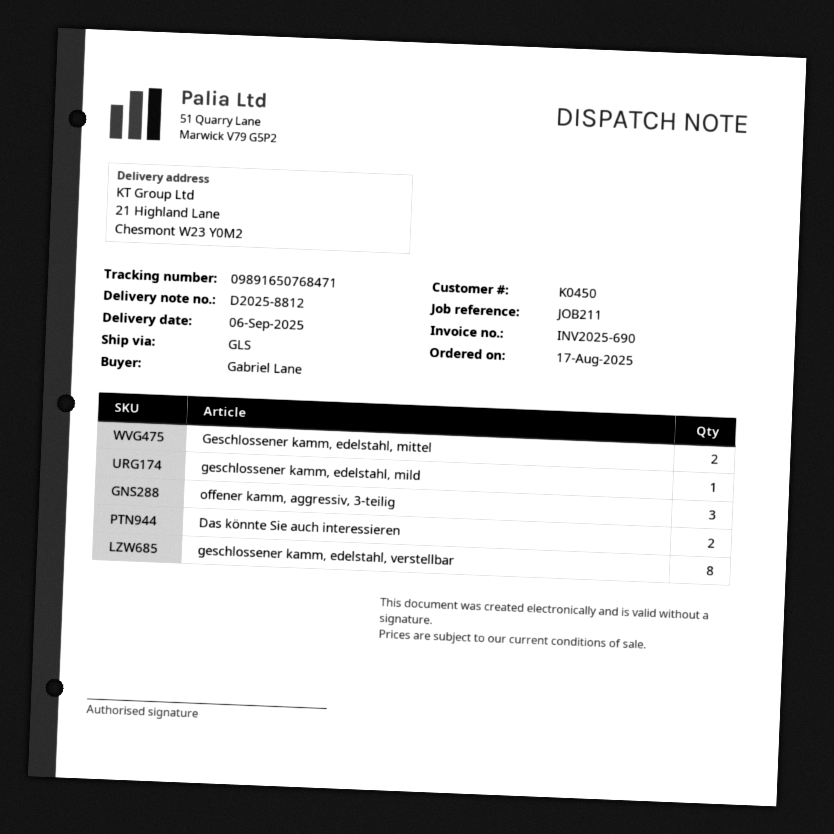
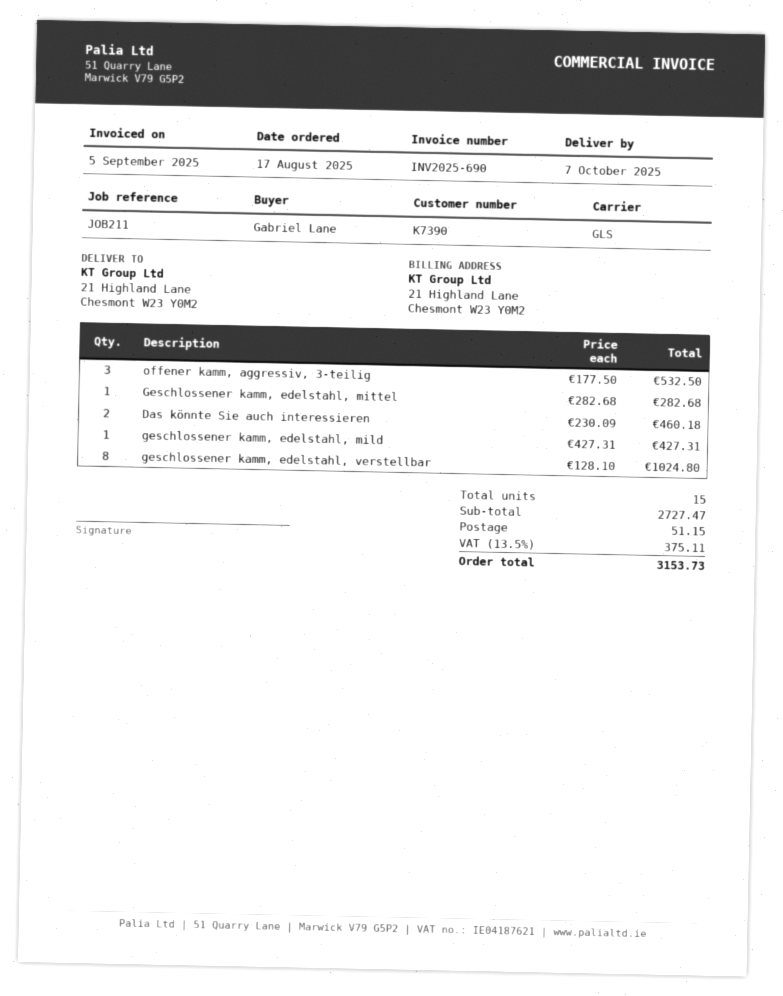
delivery date: 2025-09-06 -> 2025-10-07
customer number: K0450 -> K7390
Geschlossener kamm, edelstahl, mittel: 2 -> 1

